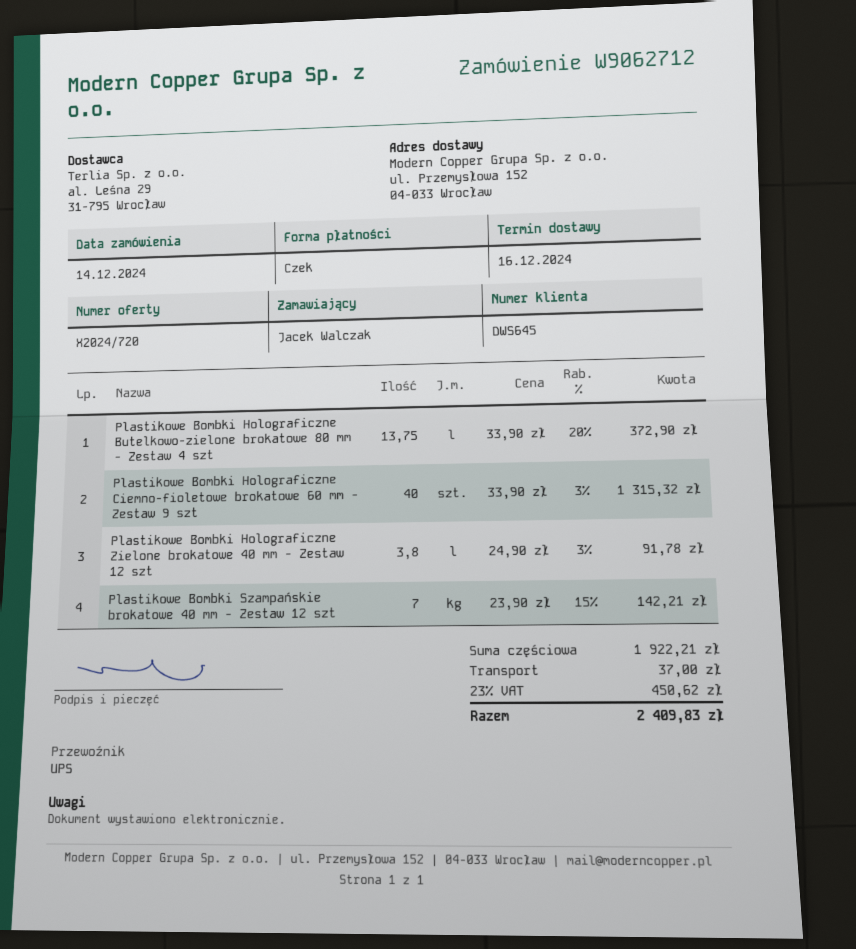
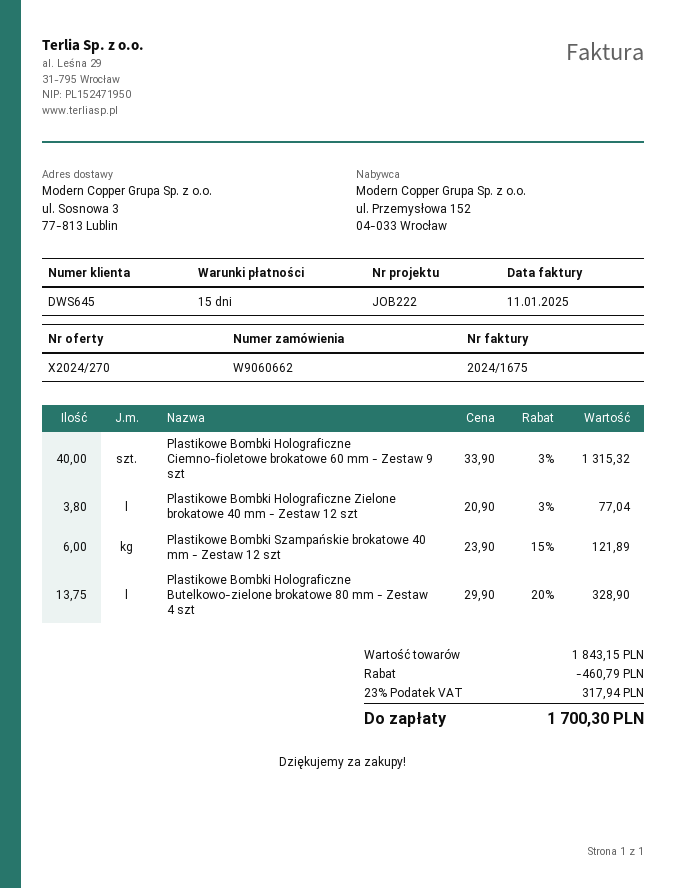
quote number: X2024/720 -> X2024/270
order number: W9062712 -> W9060662
ship to: ul. Przemysłowa 152, 04-033 Wrocław -> ul. Sosnowa 3, 77-813 Lublin
Plastikowe Bombki Holograficzne Butelkowo-zielone brokatowe 80 mm - Zestaw 4 szt: 13.75 x 33.90 - 20% = 372.90 -> 13.75 x 29.90 - 20% = 328.90
Plastikowe Bombki Holograficzne Zielone brokatowe 40 mm - Zestaw 12 szt: 3.8 x 24.90 - 3% = 91.78 -> 3.8 x 20.90 - 3% = 77.04
Plastikowe Bombki Szampańskie brokatowe 40 mm - Zestaw 12 szt: 7 x 23.90 - 15% = 142.21 -> 6 x 23.90 - 15% = 121.89
subtotal: 1922.21 -> 1843.15
discount: none -> 460.79
shipping: 37.00 -> none
tax: 23% = 450.62 -> 23% = 317.94
total: 2409.83 -> 1700.30

